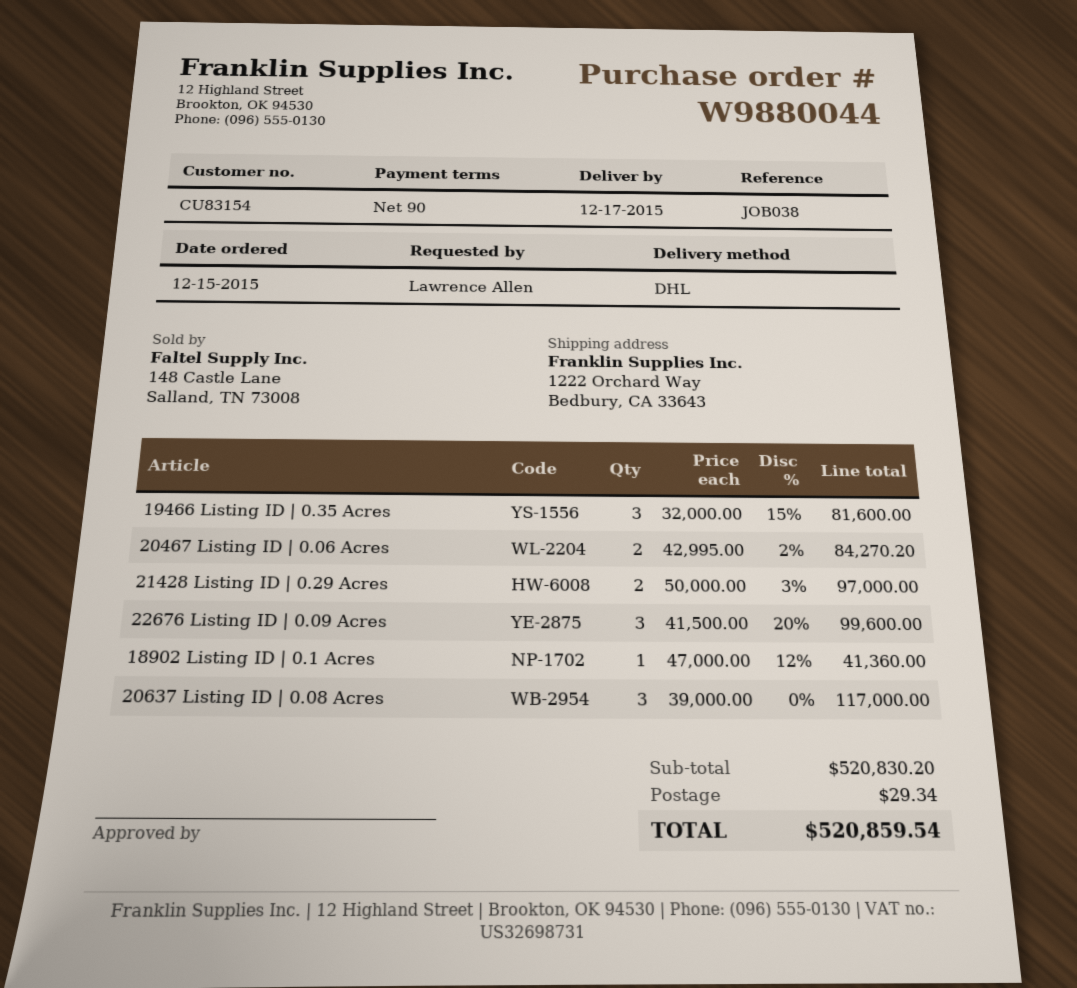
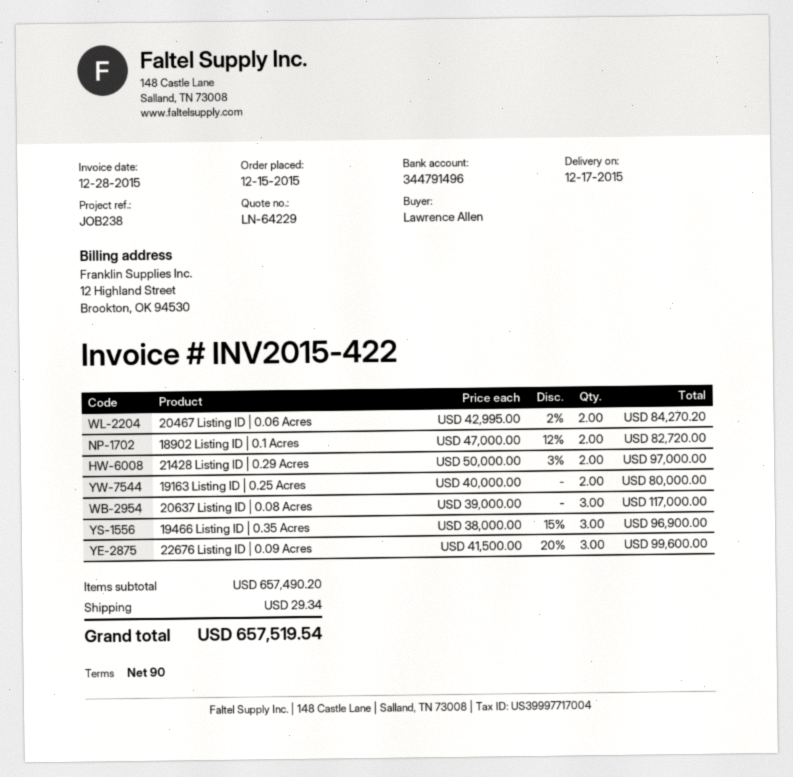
reference: JOB038 -> JOB238
19466 Listing ID | 0.35 Acres: 3 x 32000.00 - 15% = 81600.00 -> 3 x 38000.00 - 15% = 96900.00
18902 Listing ID | 0.1 Acres: 1 x 47000.00 - 12% = 41360.00 -> 2 x 47000.00 - 12% = 82720.00
19163 Listing ID | 0.25 Acres: none -> 2 x 40000.00 = 80000.00
subtotal: 520830.20 -> 657490.20
total: 520859.54 -> 657519.54

